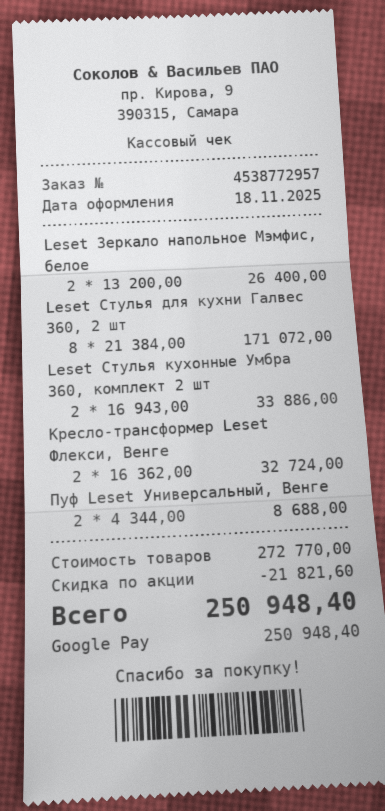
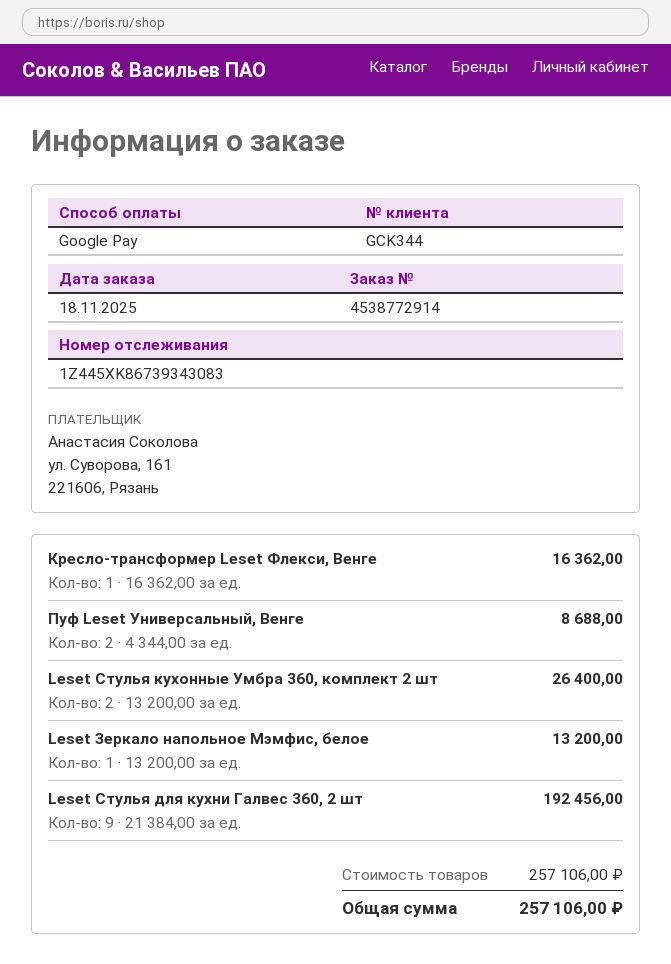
order number: 4538772957 -> 4538772914
Leset Зеркало напольное Мэмфис, белое: 2 x 13200.00 = 26400.00 -> 1 x 13200.00 = 13200.00
Leset Стулья для кухни Галвес 360, 2 шт: 8 x 21384.00 = 171072.00 -> 9 x 21384.00 = 192456.00
Leset Стулья кухонные Умбра 360, комплект 2 шт: 2 x 16943.00 = 33886.00 -> 2 x 13200.00 = 26400.00
Кресло-трансформер Leset Флекси, Венге: 2 x 16362.00 = 32724.00 -> 1 x 16362.00 = 16362.00
subtotal: 272770.00 -> 257106.00
discount: 21821.60 -> none
total: 250948.40 -> 257106.00

